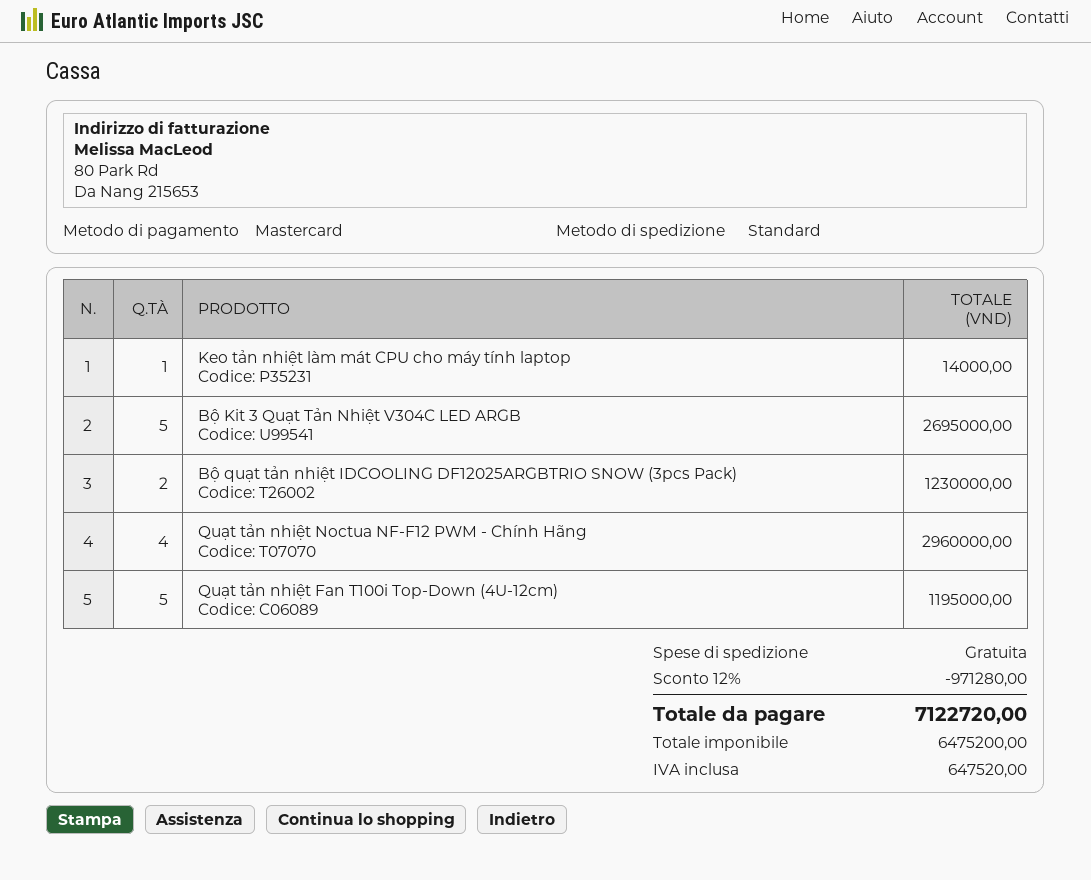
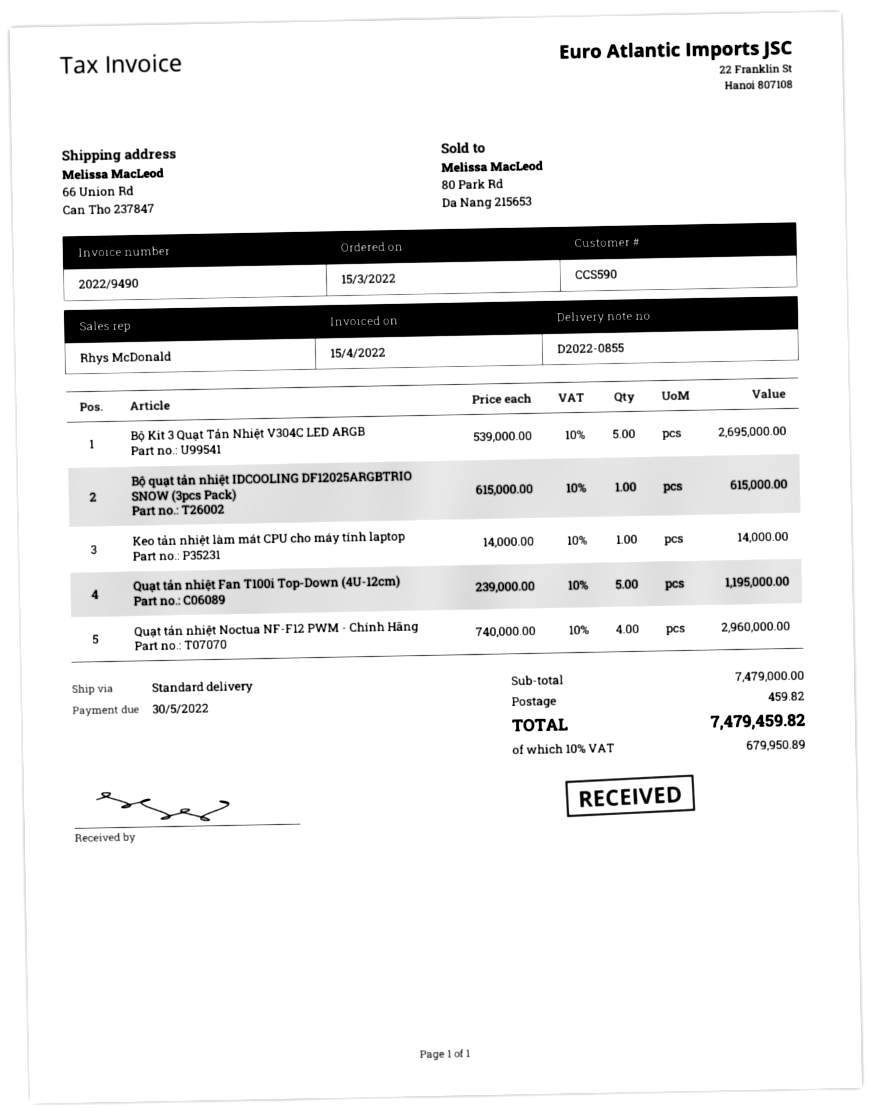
Bộ quạt tản nhiệt IDCOOLING DF12025ARGBTRIO SNOW (3pcs Pack): 2 for 1230000.00 -> 1 for 615000.00
discount: 12% = 971280.00 -> none
shipping: 0.00 -> 459.82
tax: 647520.00 -> 679950.89
total: 7122720.00 -> 7479459.82

